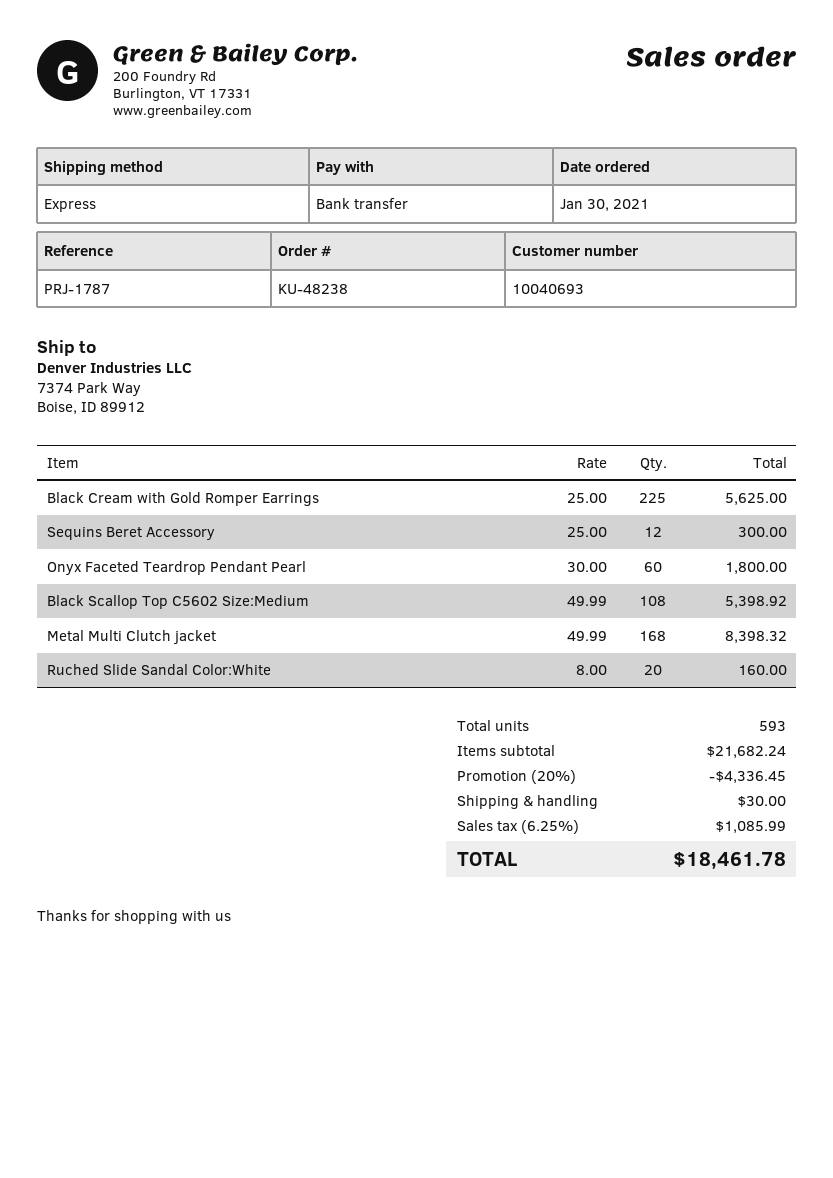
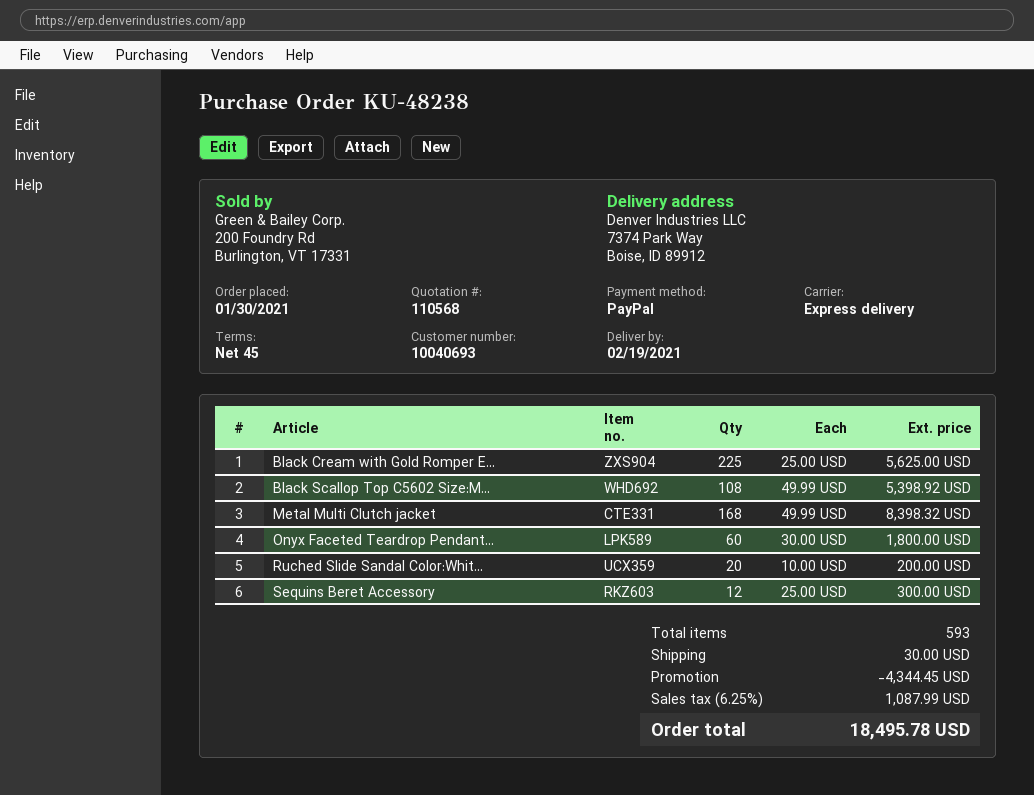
payment method: bank transfer -> PayPal
Ruched Slide Sandal Color:White: 20 x 8.00 = 160.00 -> 20 x 10.00 = 200.00
discount: 4336.45 -> 4344.45
tax: 6.25% = 1085.99 -> 6.25% = 1087.99
total: 18461.78 -> 18495.78

